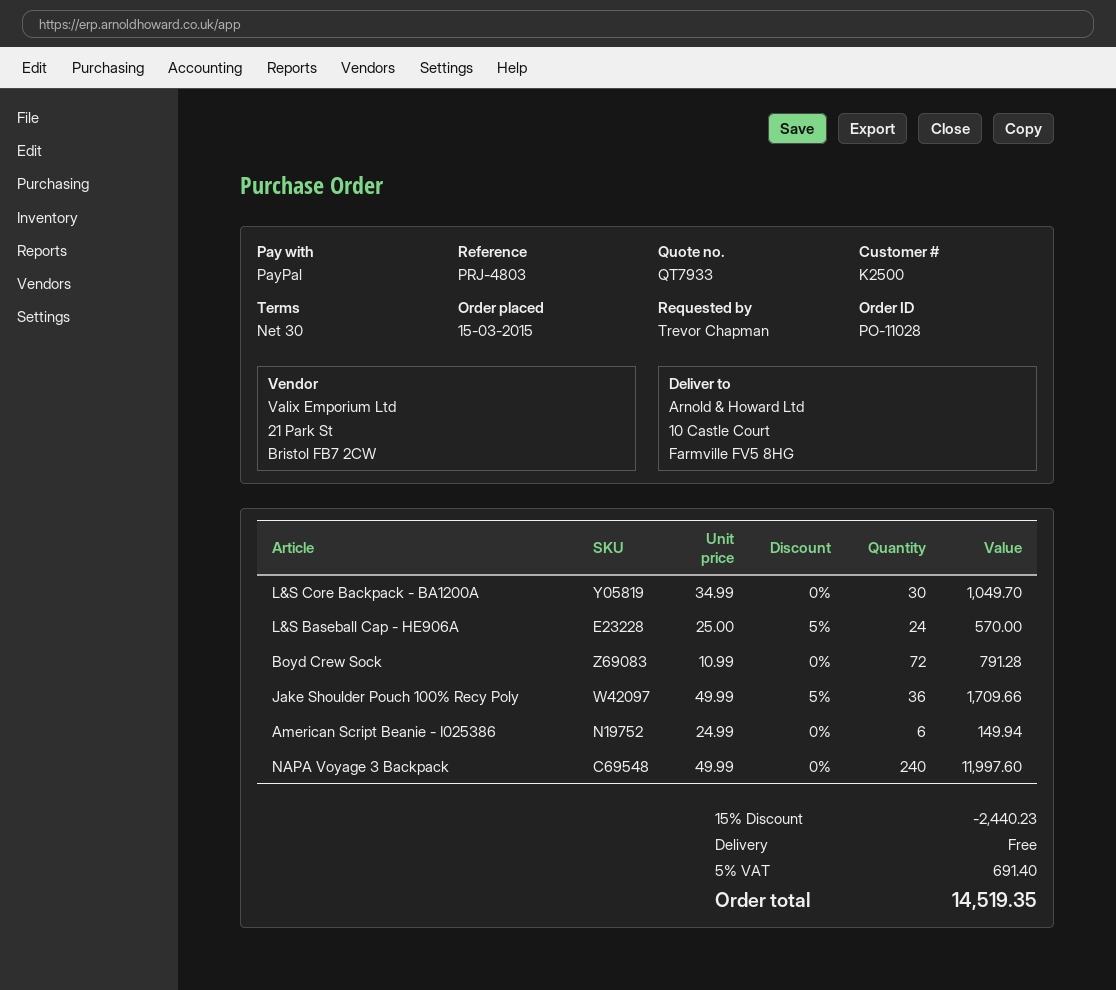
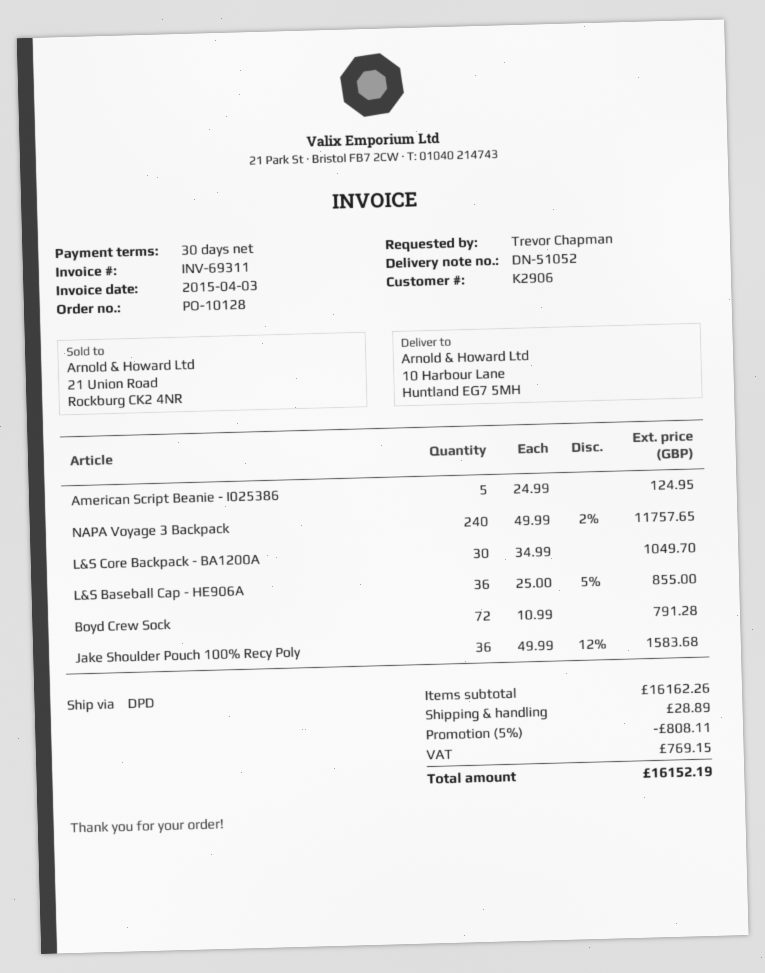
order number: PO-11028 -> PO-10128
customer number: K2500 -> K2906
ship to: 10 Castle Court, Farmville FV5 8HG -> 10 Harbour Lane, Huntland EG7 5MH
L&S Baseball Cap - HE906A: 24 x 25.00 - 5% = 570.00 -> 36 x 25.00 - 5% = 855.00
Jake Shoulder Pouch 100% Recy Poly: 36 x 49.99 - 5% = 1709.66 -> 36 x 49.99 - 12% = 1583.68
American Script Beanie - I025386: 6 x 24.99 = 149.94 -> 5 x 24.99 = 124.95
NAPA Voyage 3 Backpack: 240 x 49.99 = 11997.60 -> 240 x 49.99 - 2% = 11757.65
discount: 15% = 2440.23 -> 5% = 808.11
shipping: 0.00 -> 28.89
tax: 691.40 -> 769.15
total: 14519.35 -> 16152.19

